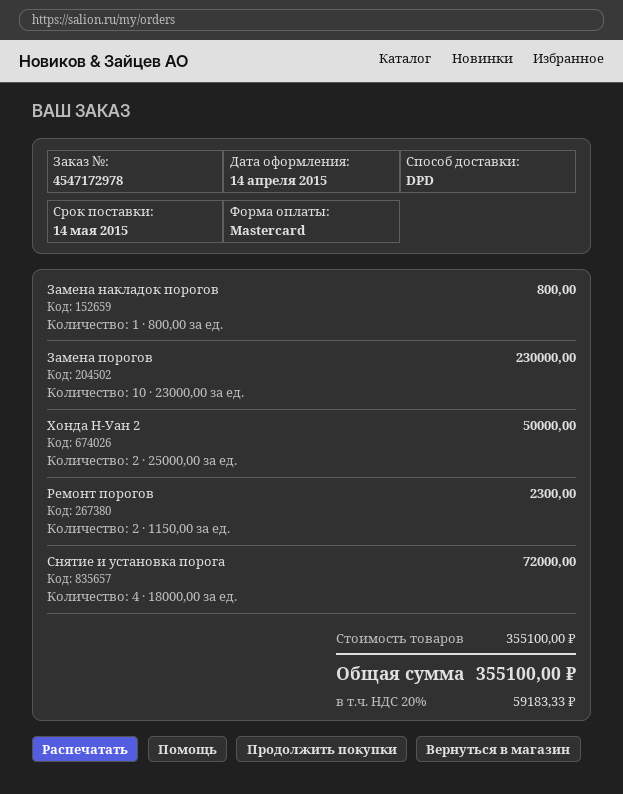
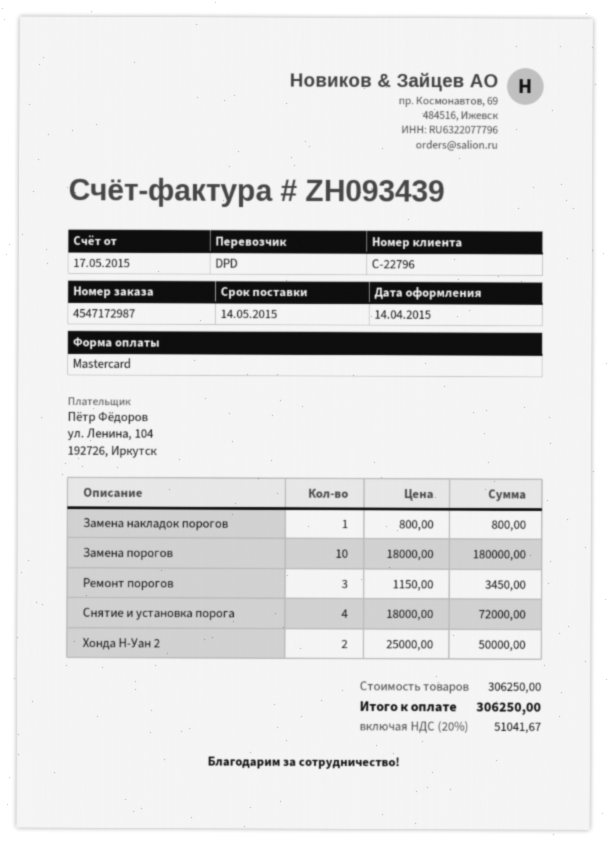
order number: 4547172978 -> 4547172987
Замена порогов: 10 x 23000.00 = 230000.00 -> 10 x 18000.00 = 180000.00
Ремонт порогов: 2 x 1150.00 = 2300.00 -> 3 x 1150.00 = 3450.00
subtotal: 355100.00 -> 306250.00
tax: 20% = 59183.33 -> 20% = 51041.67
total: 355100.00 -> 306250.00

